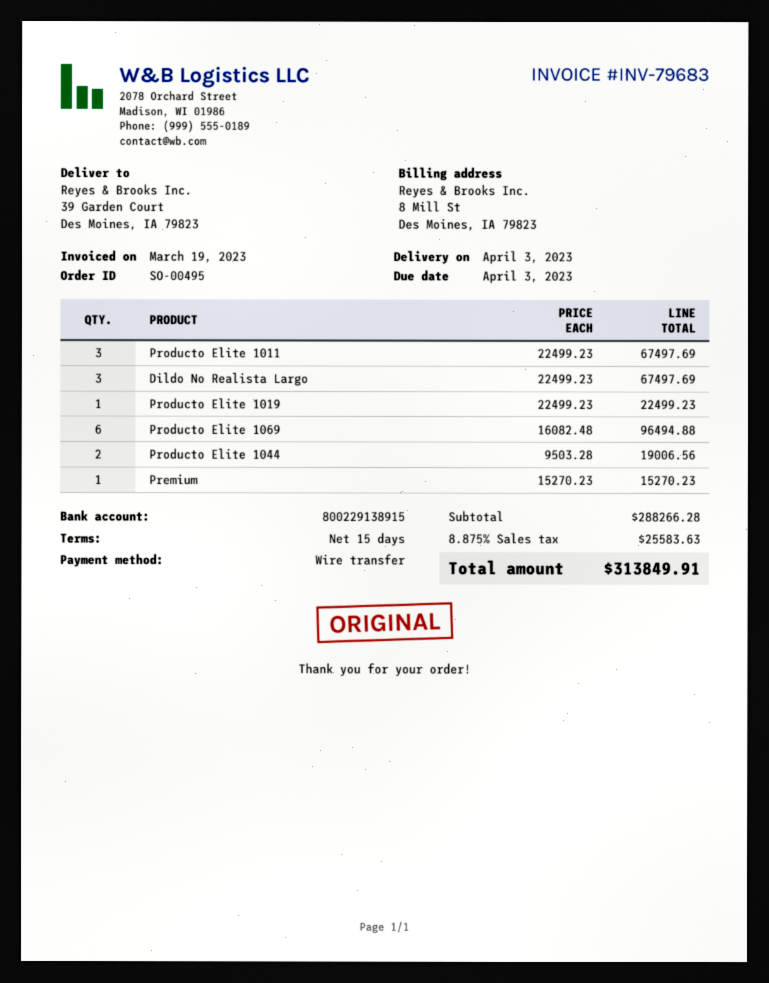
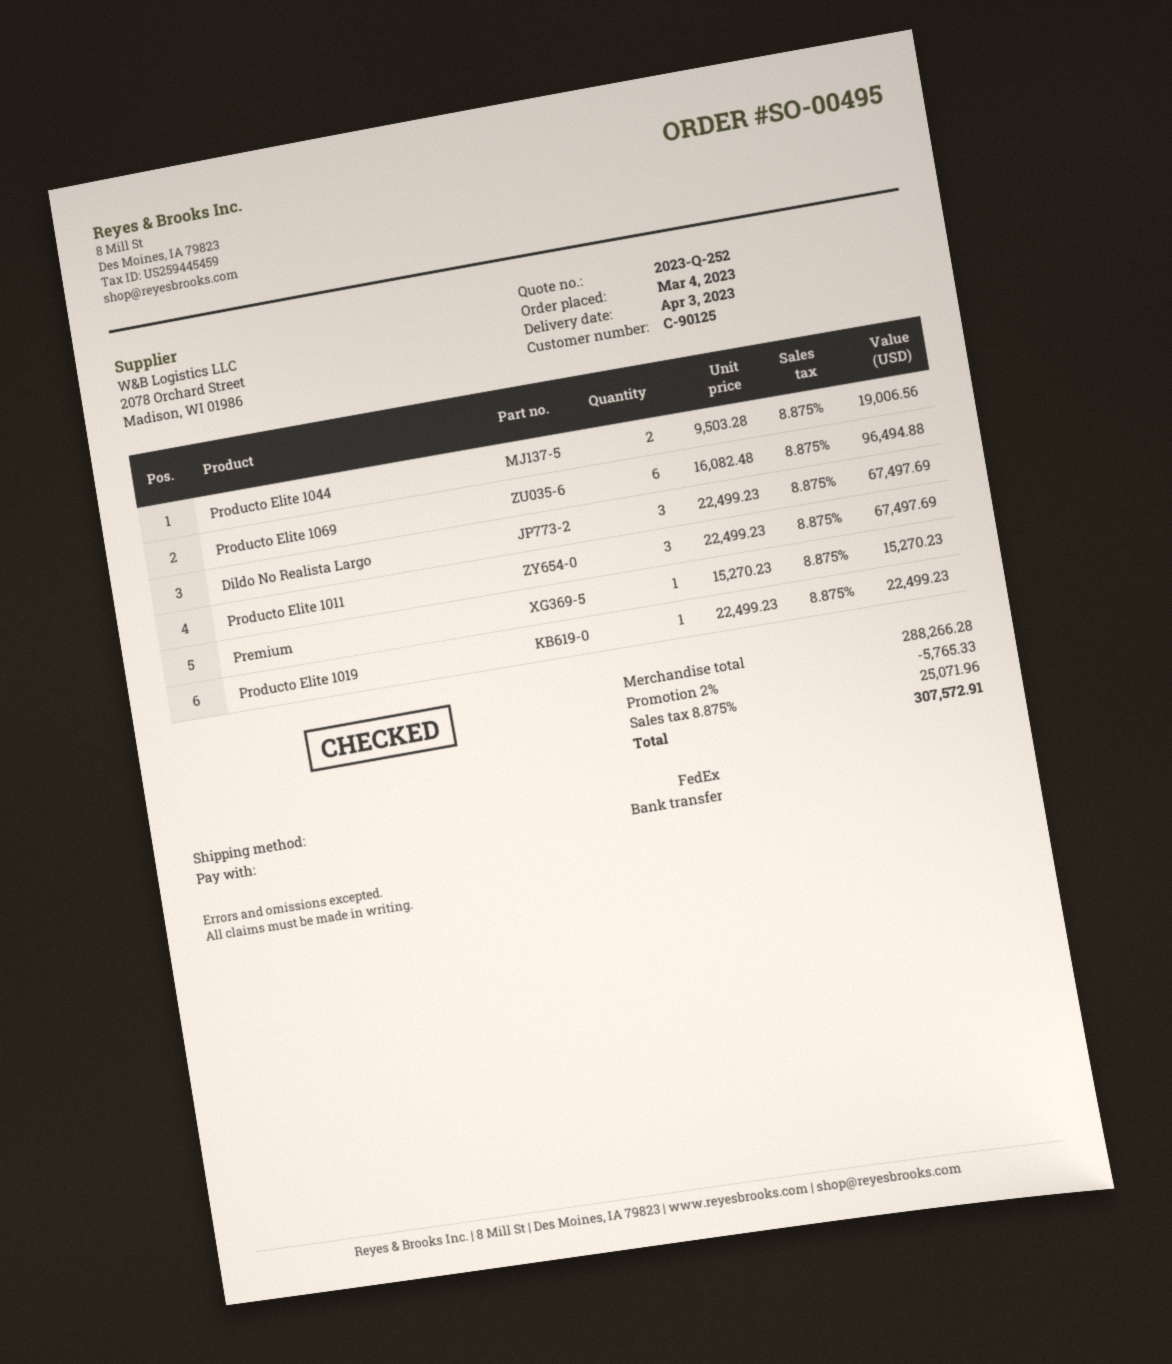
discount: none -> 2% = 5765.33
tax: 8.875% = 25583.63 -> 8.875% = 25071.96
total: 313849.91 -> 307572.91

